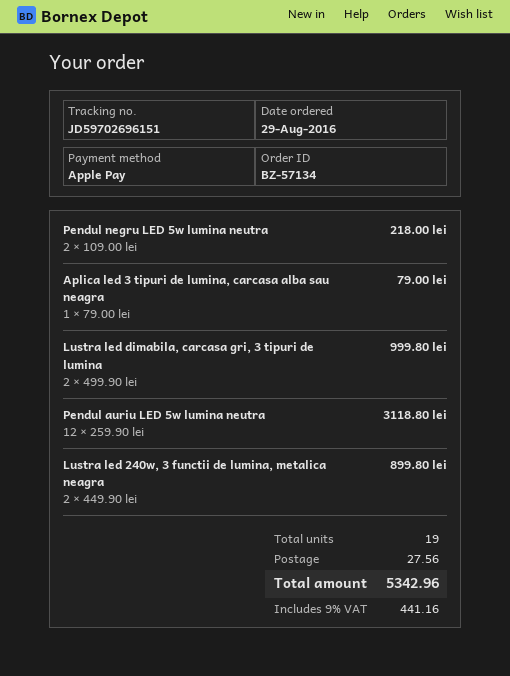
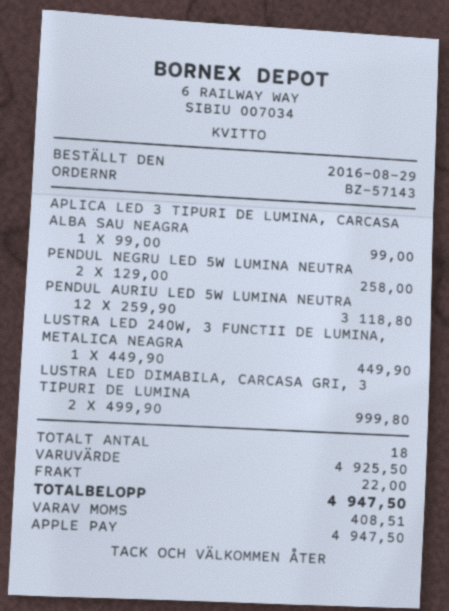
order number: BZ-57134 -> BZ-57143
Pendul negru LED 5w lumina neutra: 2 x 109.00 = 218.00 -> 2 x 129.00 = 258.00
Aplica led 3 tipuri de lumina, carcasa alba sau neagra: 1 x 79.00 = 79.00 -> 1 x 99.00 = 99.00
Lustra led 240w, 3 functii de lumina, metalica neagra: 2 x 449.90 = 899.80 -> 1 x 449.90 = 449.90
total quantity: 19 -> 18
shipping: 27.56 -> 22.00
tax: 441.16 -> 408.51
total: 5342.96 -> 4947.50

